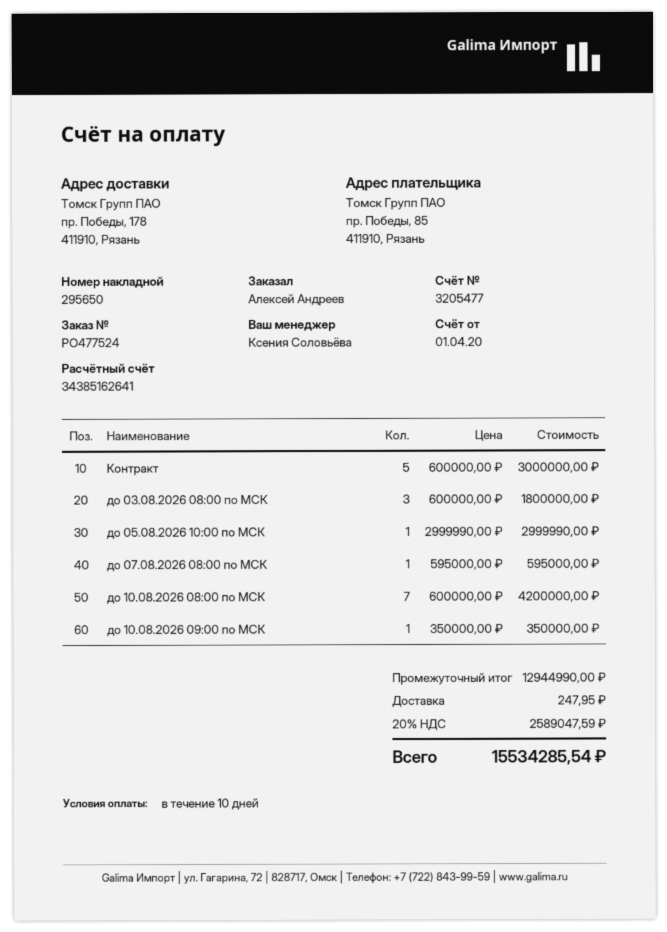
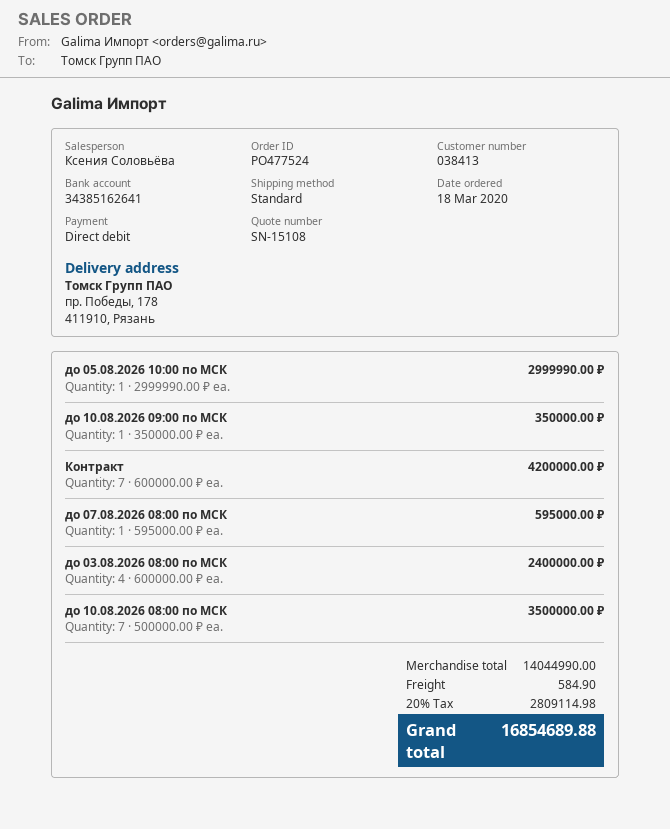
Контракт: 5 x 600000.00 = 3000000.00 -> 7 x 600000.00 = 4200000.00
до 03.08.2026 08:00 по МСК: 3 x 600000.00 = 1800000.00 -> 4 x 600000.00 = 2400000.00
до 10.08.2026 08:00 по МСК: 7 x 600000.00 = 4200000.00 -> 7 x 500000.00 = 3500000.00
subtotal: 12944990.00 -> 14044990.00
shipping: 247.95 -> 584.90
tax: 20% = 2589047.59 -> 20% = 2809114.98
total: 15534285.54 -> 16854689.88

